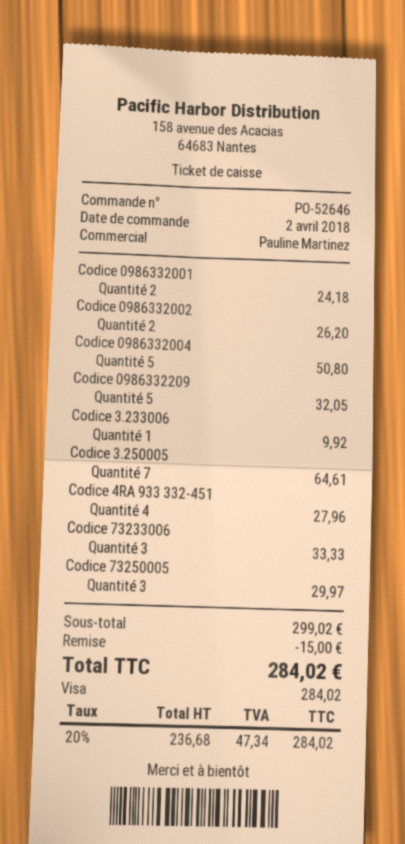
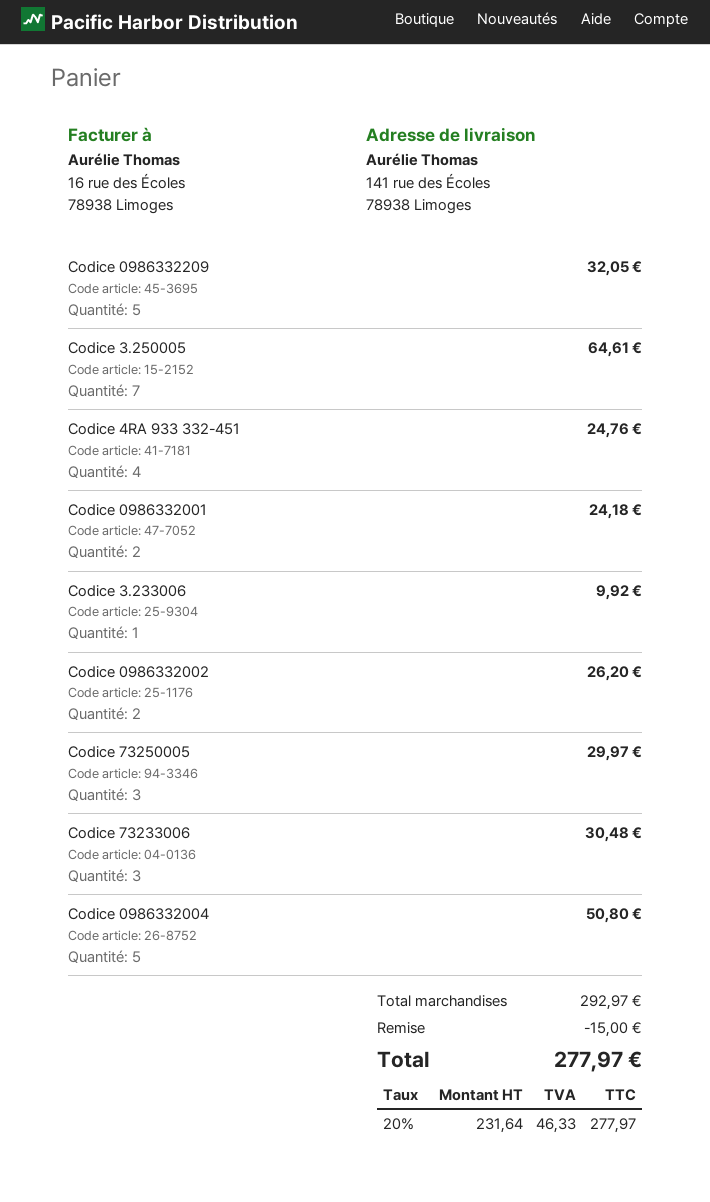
Codice 4RA 933 332-451: 4 for 27.96 -> 4 for 24.76
Codice 73233006: 3 for 33.33 -> 3 for 30.48
subtotal: 299.02 -> 292.97
net: 236.68 -> 231.64
tax: 20% = 47.34 -> 20% = 46.33
total: 284.02 -> 277.97

